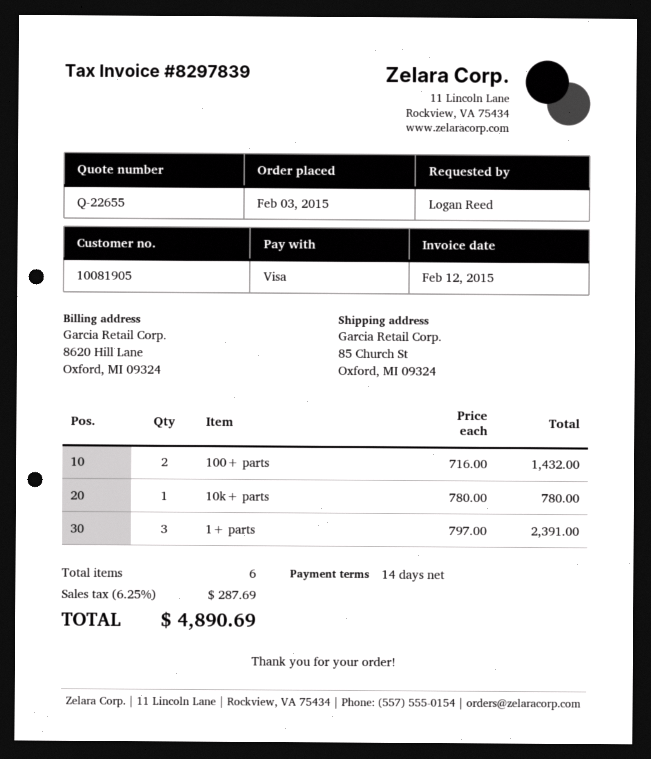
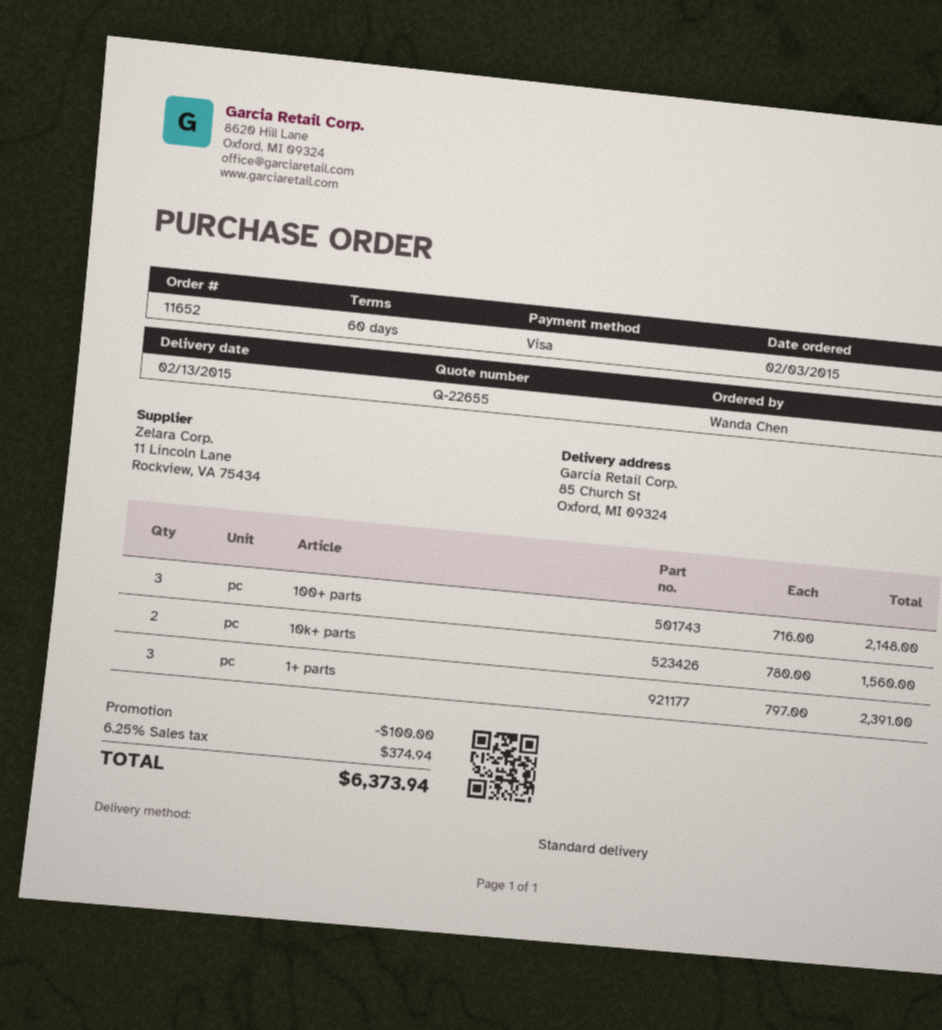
payment terms: 14 days -> 60 days
ordered by: Logan Reed -> Wanda Chen
100+ parts: 2 x 716.00 = 1432.00 -> 3 x 716.00 = 2148.00
10k+ parts: 1 x 780.00 = 780.00 -> 2 x 780.00 = 1560.00
discount: none -> 100.00
tax: 6.25% = 287.69 -> 6.25% = 374.94
total: 4890.69 -> 6373.94

